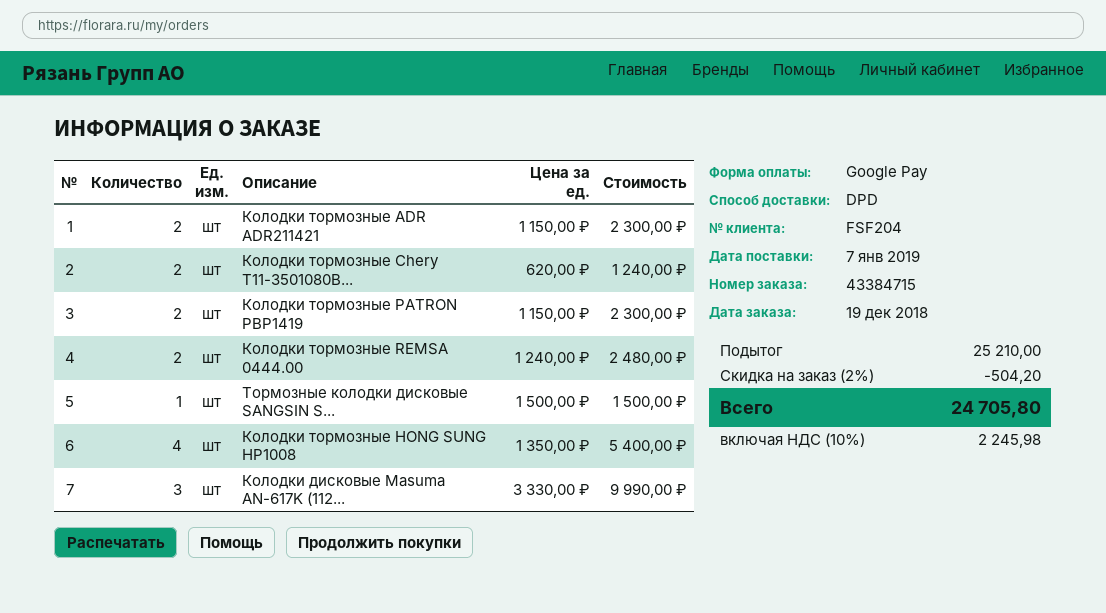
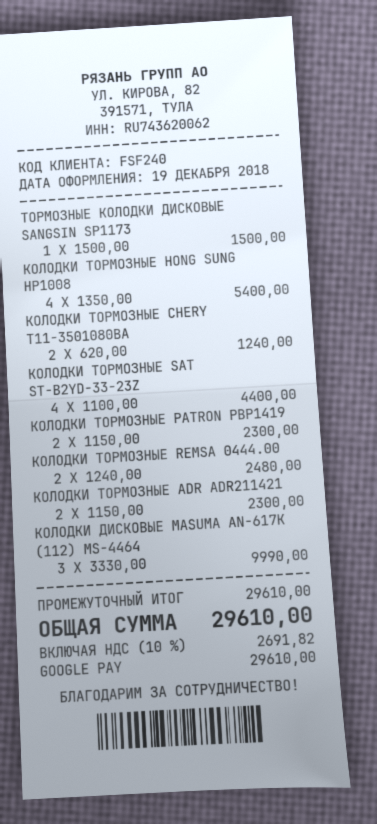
customer number: FSF204 -> FSF240
КОЛОДКИ ТОРМОЗНЫЕ SAT ST-B2YD-33-23Z: none -> 4 x 1100.00 = 4400.00
subtotal: 25210.00 -> 29610.00
discount: 2% = 504.20 -> none
tax: 10% = 2245.98 -> 10% = 2691.82
total: 24705.80 -> 29610.00

